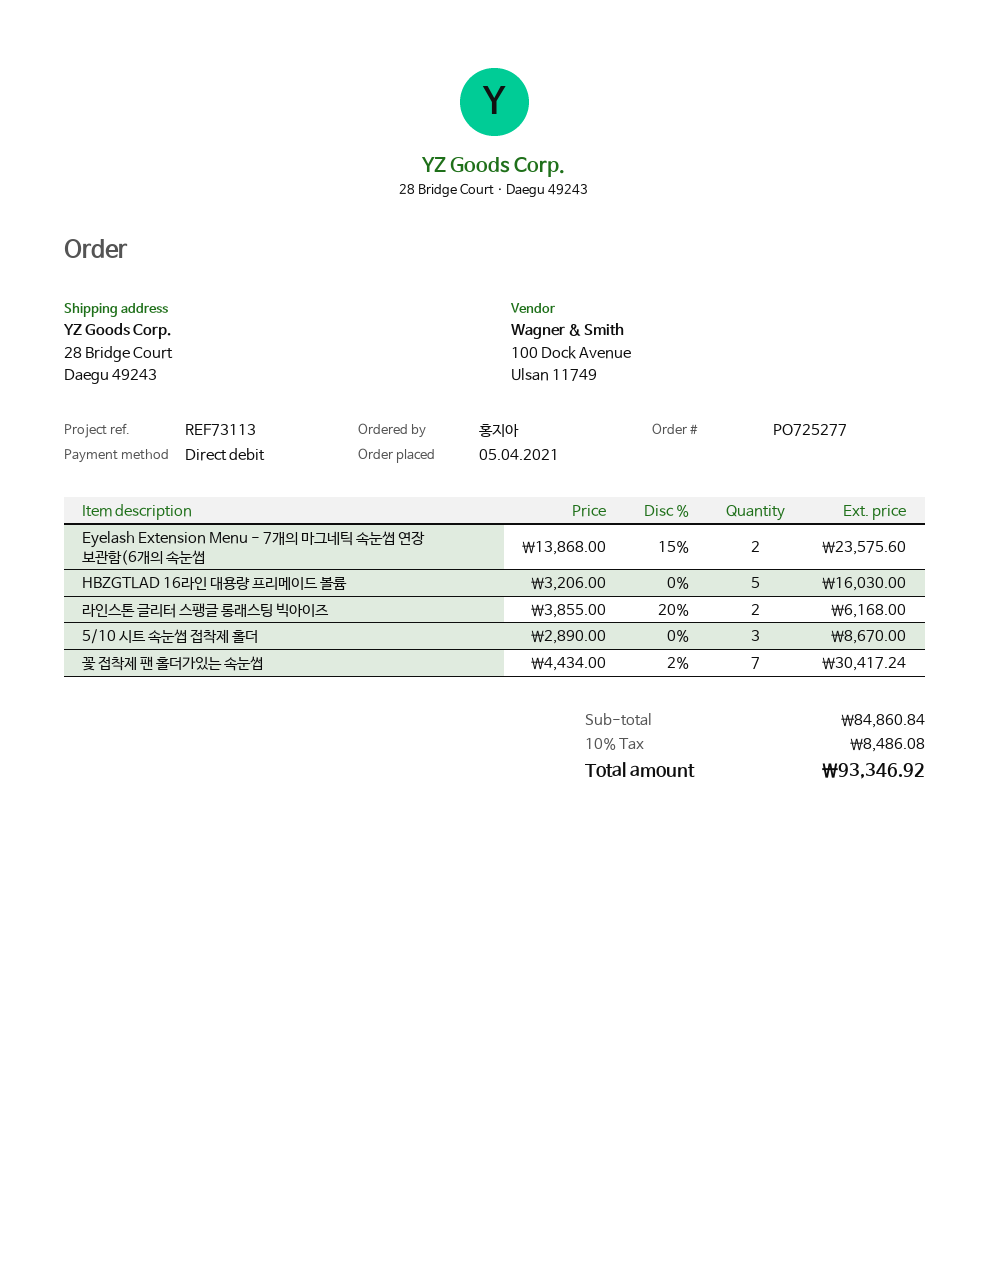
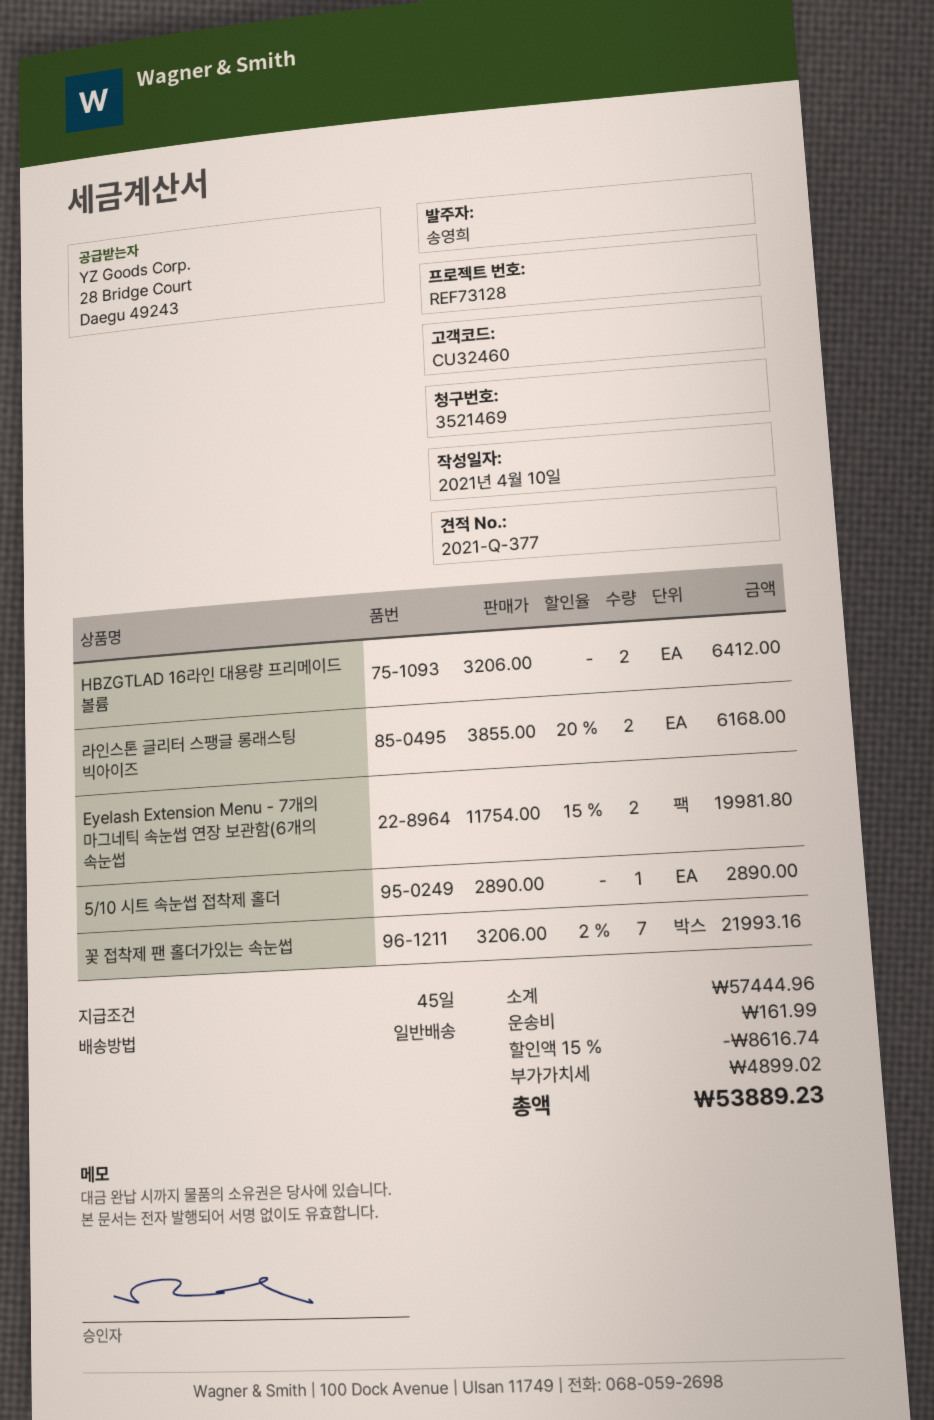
reference: REF73113 -> REF73128
ordered by: 홍지아 -> 송영희
Eyelash Extension Menu - 7개의 마그네틱 속눈썹 연장 보관함(6개의 속눈썹: 2 x 13868.00 - 15% = 23575.60 -> 2 x 11754.00 - 15% = 19981.80
HBZGTLAD 16라인 대용량 프리메이드 볼륨: 5 x 3206.00 = 16030.00 -> 2 x 3206.00 = 6412.00
5/10 시트 속눈썹 접착제 홀더: 3 x 2890.00 = 8670.00 -> 1 x 2890.00 = 2890.00
꽃 접착제 팬 홀더가있는 속눈썹: 7 x 4434.00 - 2% = 30417.24 -> 7 x 3206.00 - 2% = 21993.16
subtotal: 84860.84 -> 57444.96
discount: none -> 15% = 8616.74
shipping: none -> 161.99
tax: 8486.08 -> 4899.02
total: 93346.92 -> 53889.23

